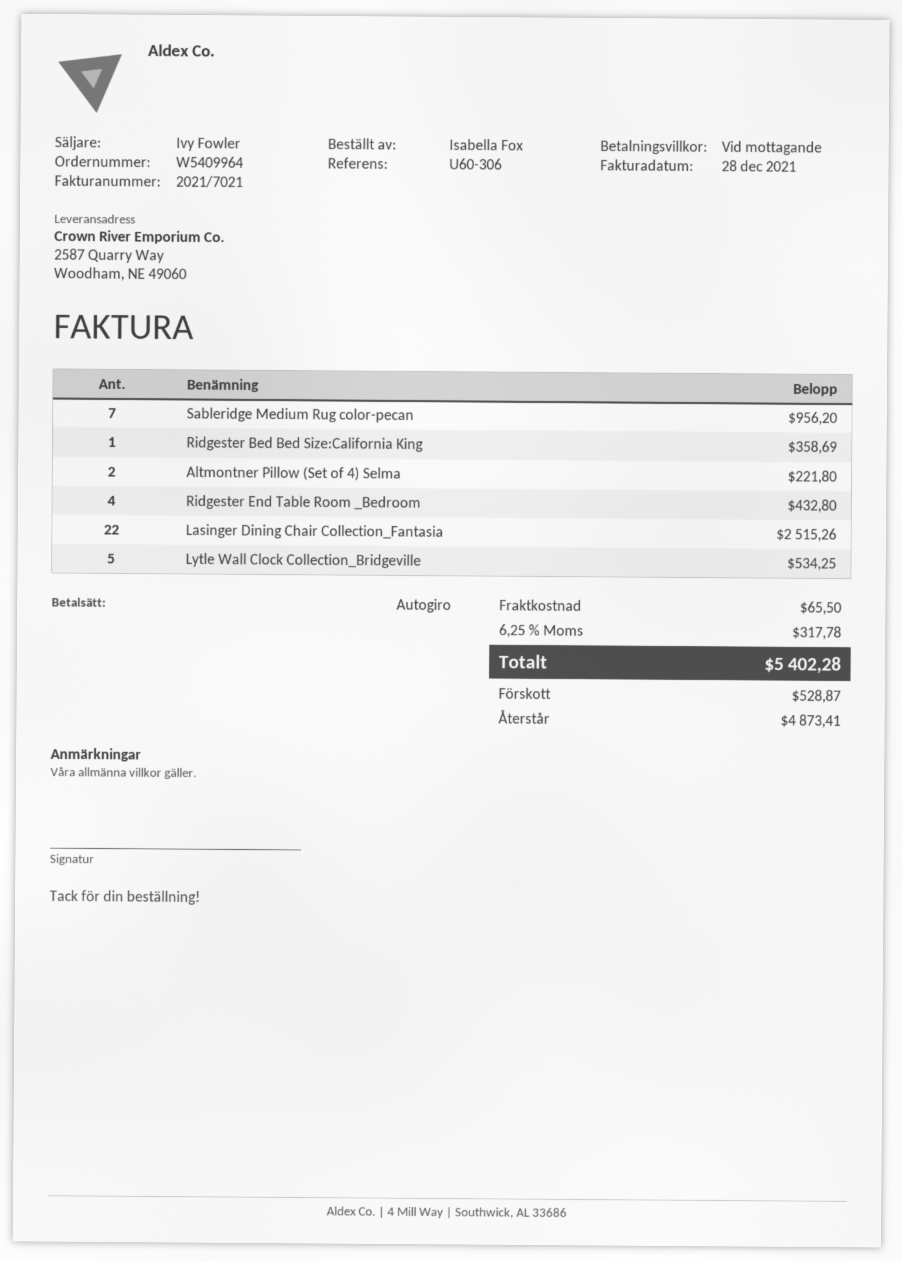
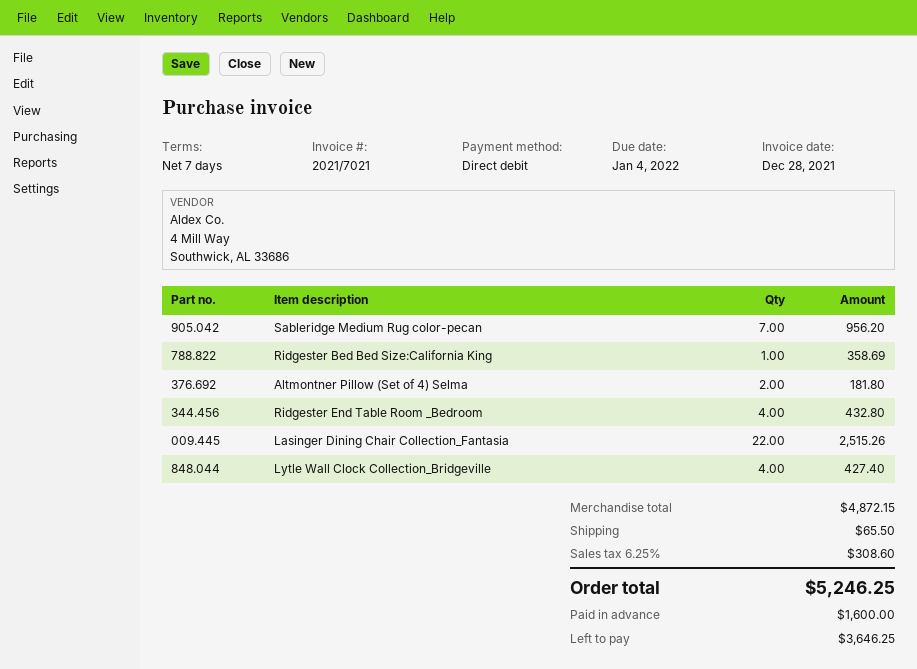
payment terms: on receipt -> 7 days
Altmontner Pillow (Set of 4) Selma: 2 for 221.80 -> 2 for 181.80
Lytle Wall Clock Collection_Bridgeville: 5 for 534.25 -> 4 for 427.40
tax: 6.25% = 317.78 -> 6.25% = 308.60
total: 5402.28 -> 5246.25
deposit: 528.87 -> 1600.00
balance: 4873.41 -> 3646.25

